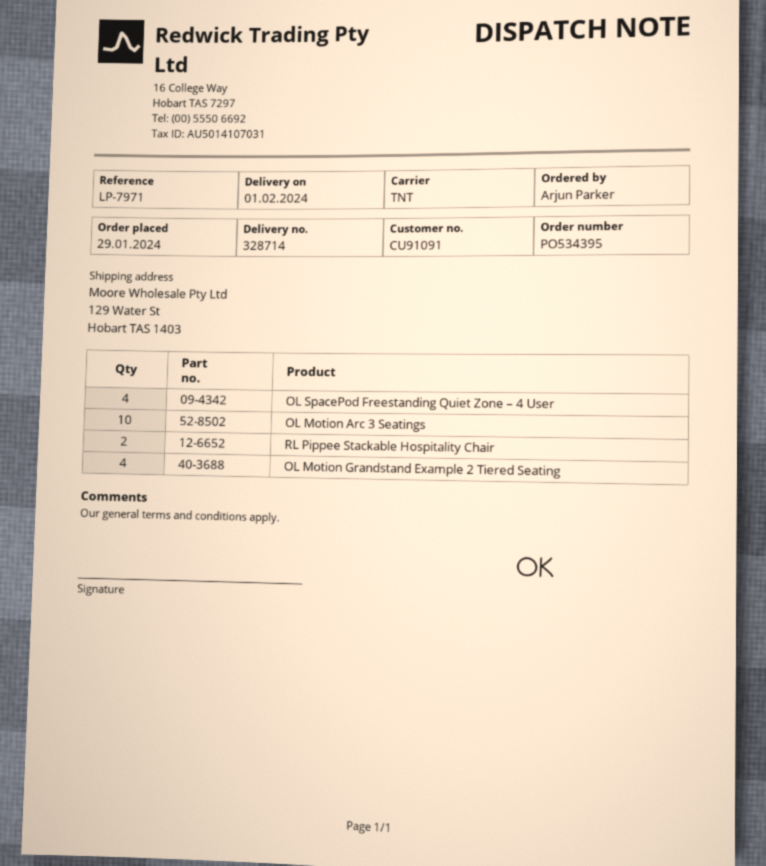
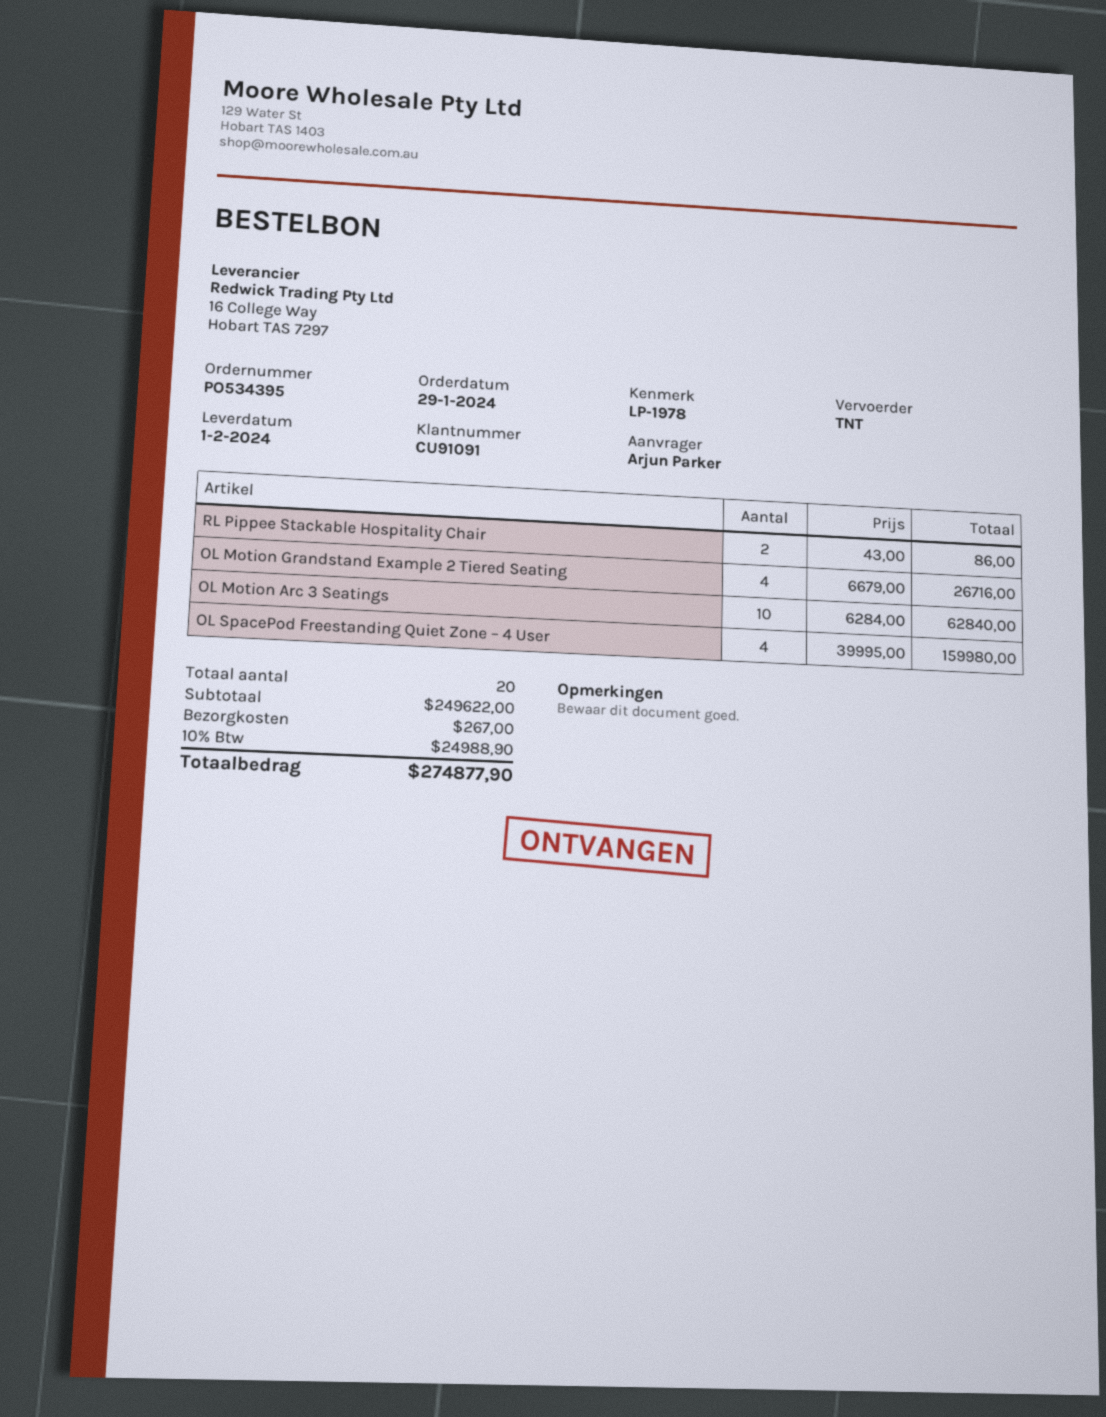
reference: LP-7971 -> LP-1978

